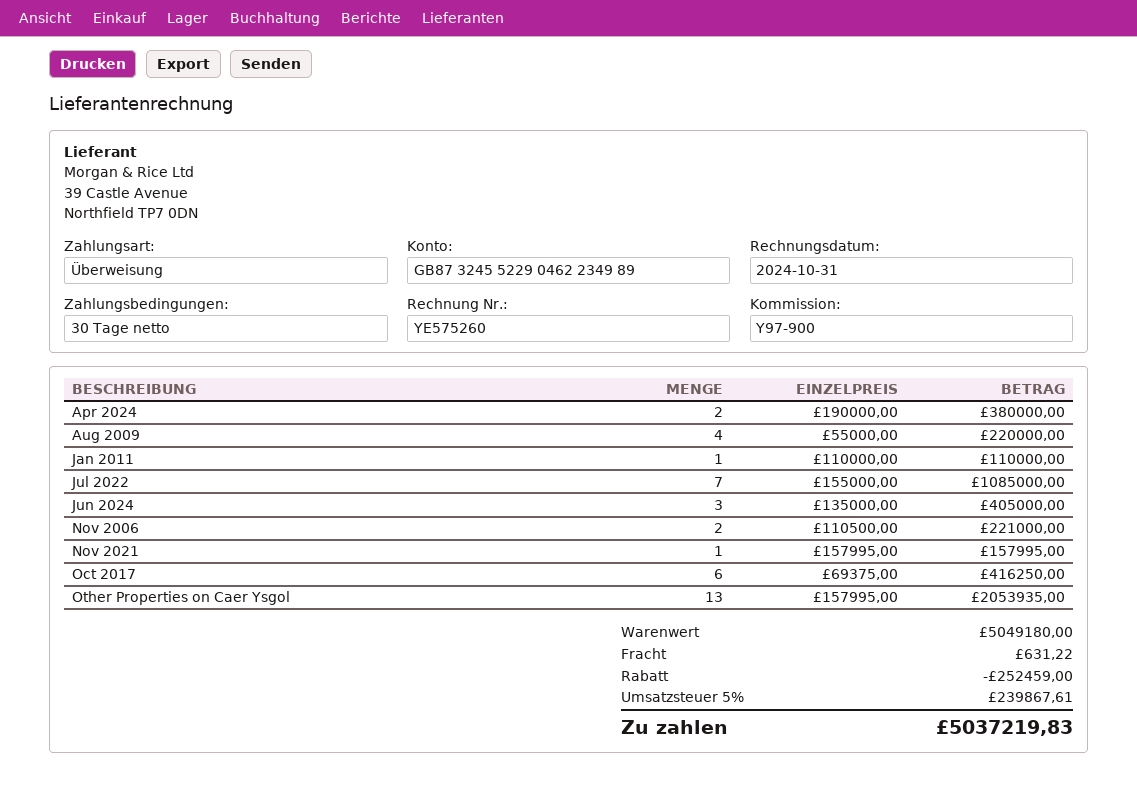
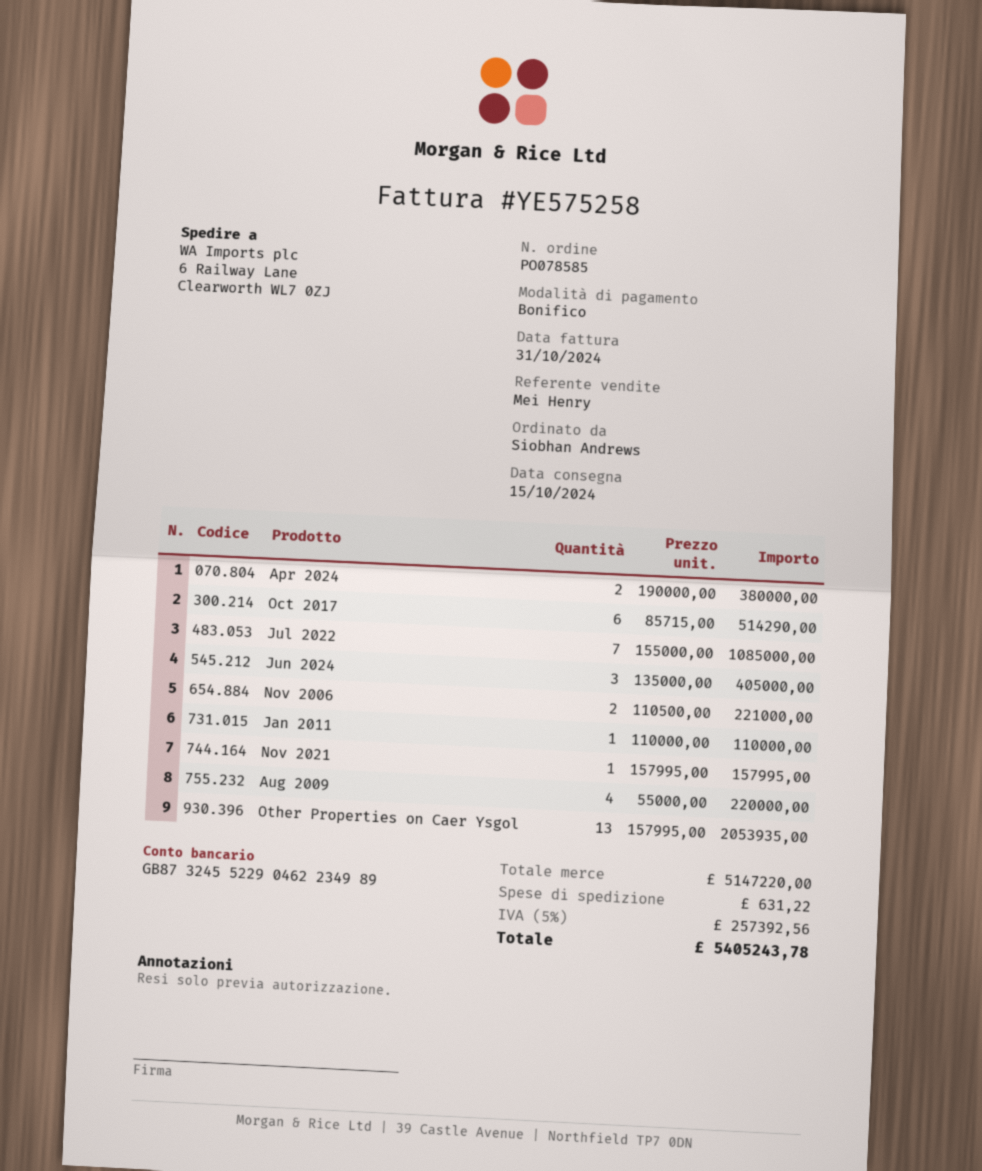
invoice number: YE575260 -> YE575258
Oct 2017: 6 x 69375.00 = 416250.00 -> 6 x 85715.00 = 514290.00
subtotal: 5049180.00 -> 5147220.00
discount: 252459.00 -> none
tax: 5% = 239867.61 -> 5% = 257392.56
total: 5037219.83 -> 5405243.78

